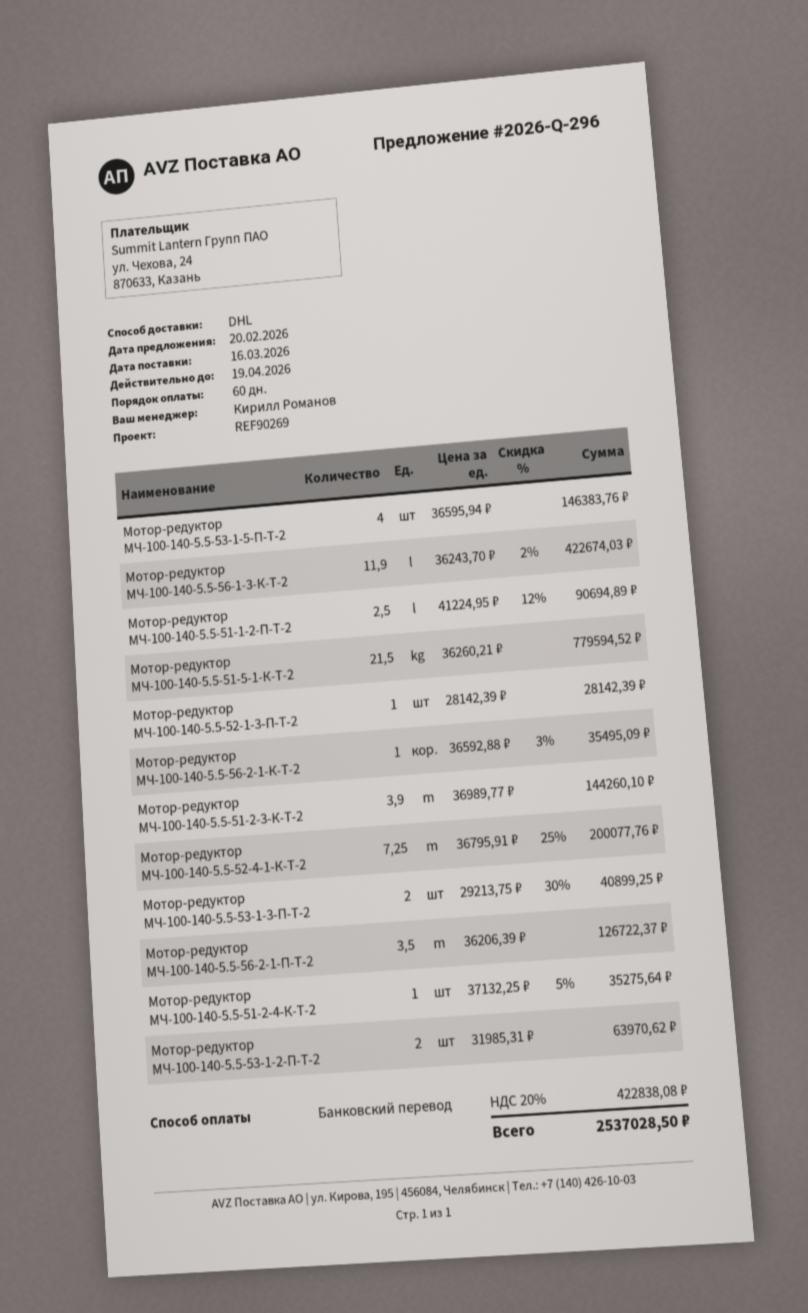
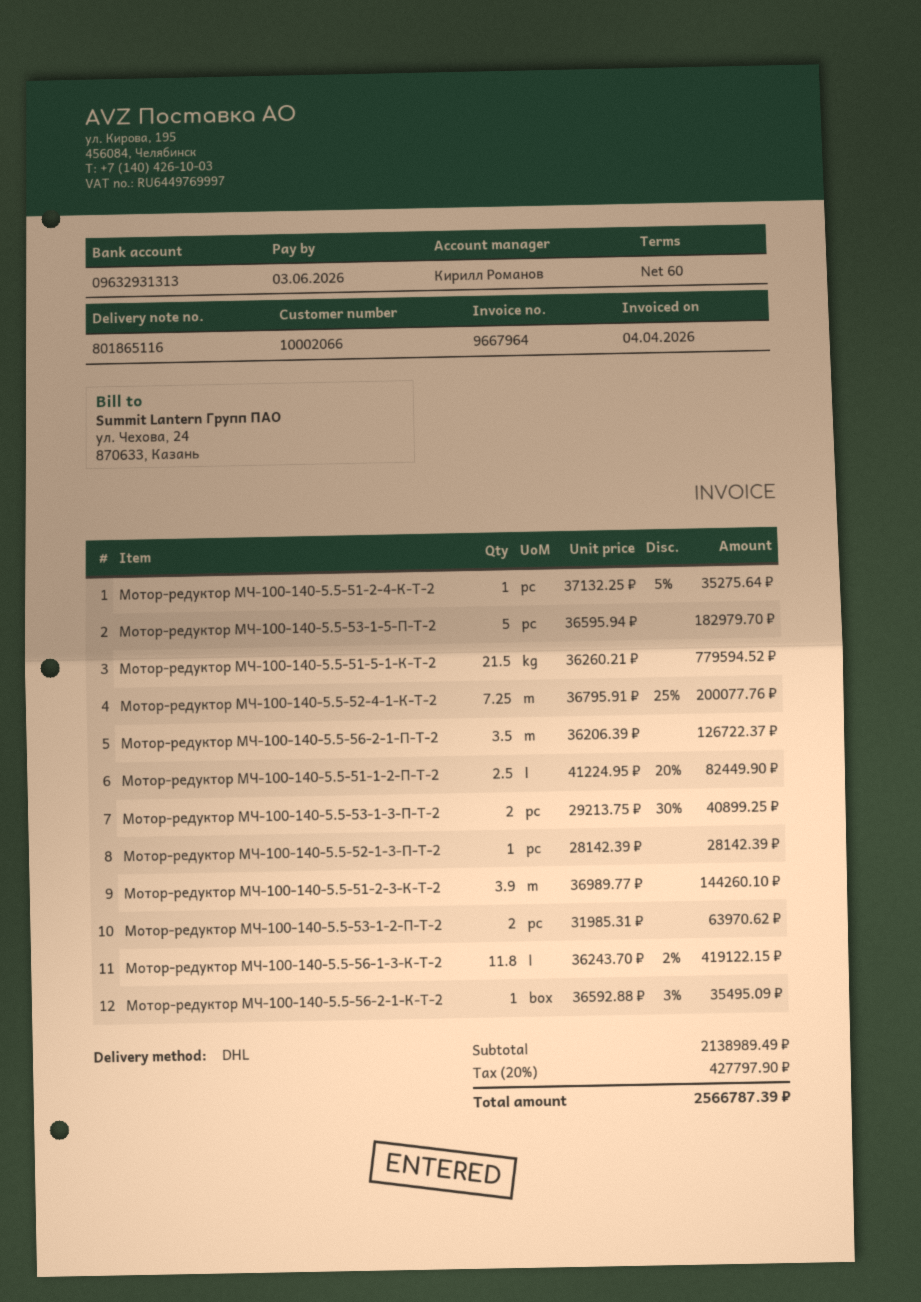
Мотор-редуктор МЧ-100-140-5.5-53-1-5-П-Т-2: 4 x 36595.94 = 146383.76 -> 5 x 36595.94 = 182979.70
Мотор-редуктор МЧ-100-140-5.5-56-1-3-К-Т-2: 11.9 x 36243.70 - 2% = 422674.03 -> 11.8 x 36243.70 - 2% = 419122.15
Мотор-редуктор МЧ-100-140-5.5-51-1-2-П-Т-2: 2.5 x 41224.95 - 12% = 90694.89 -> 2.5 x 41224.95 - 20% = 82449.90
tax: 20% = 422838.08 -> 20% = 427797.90
total: 2537028.50 -> 2566787.39

